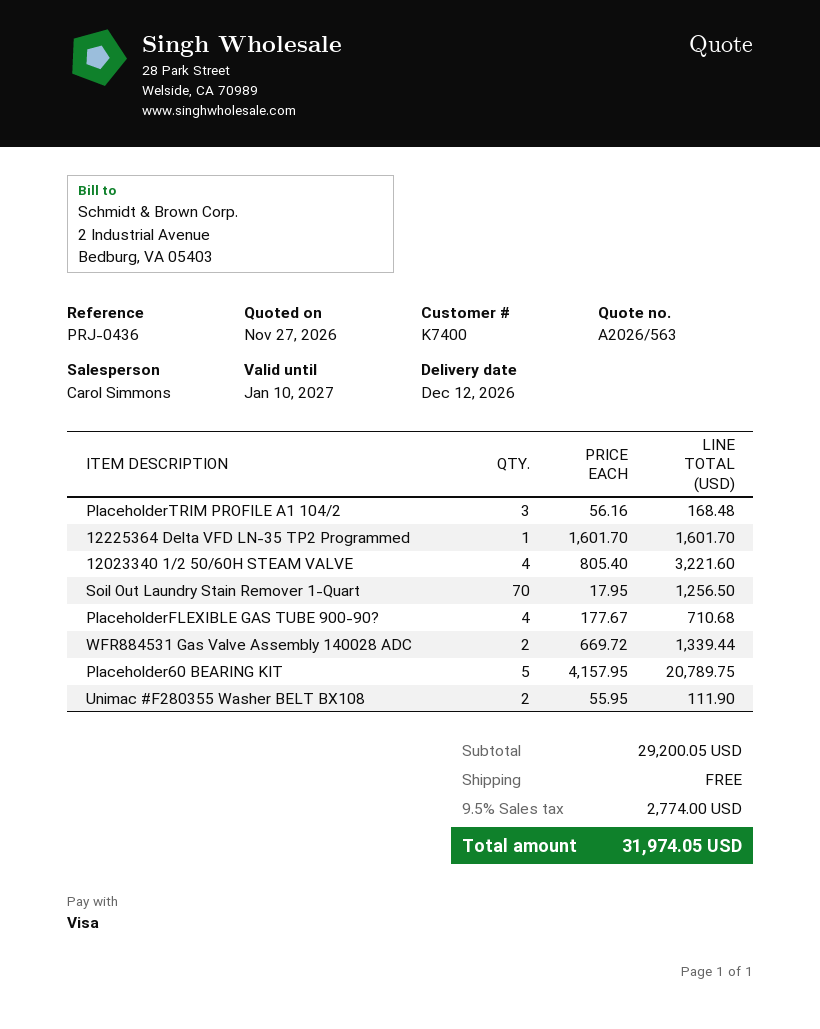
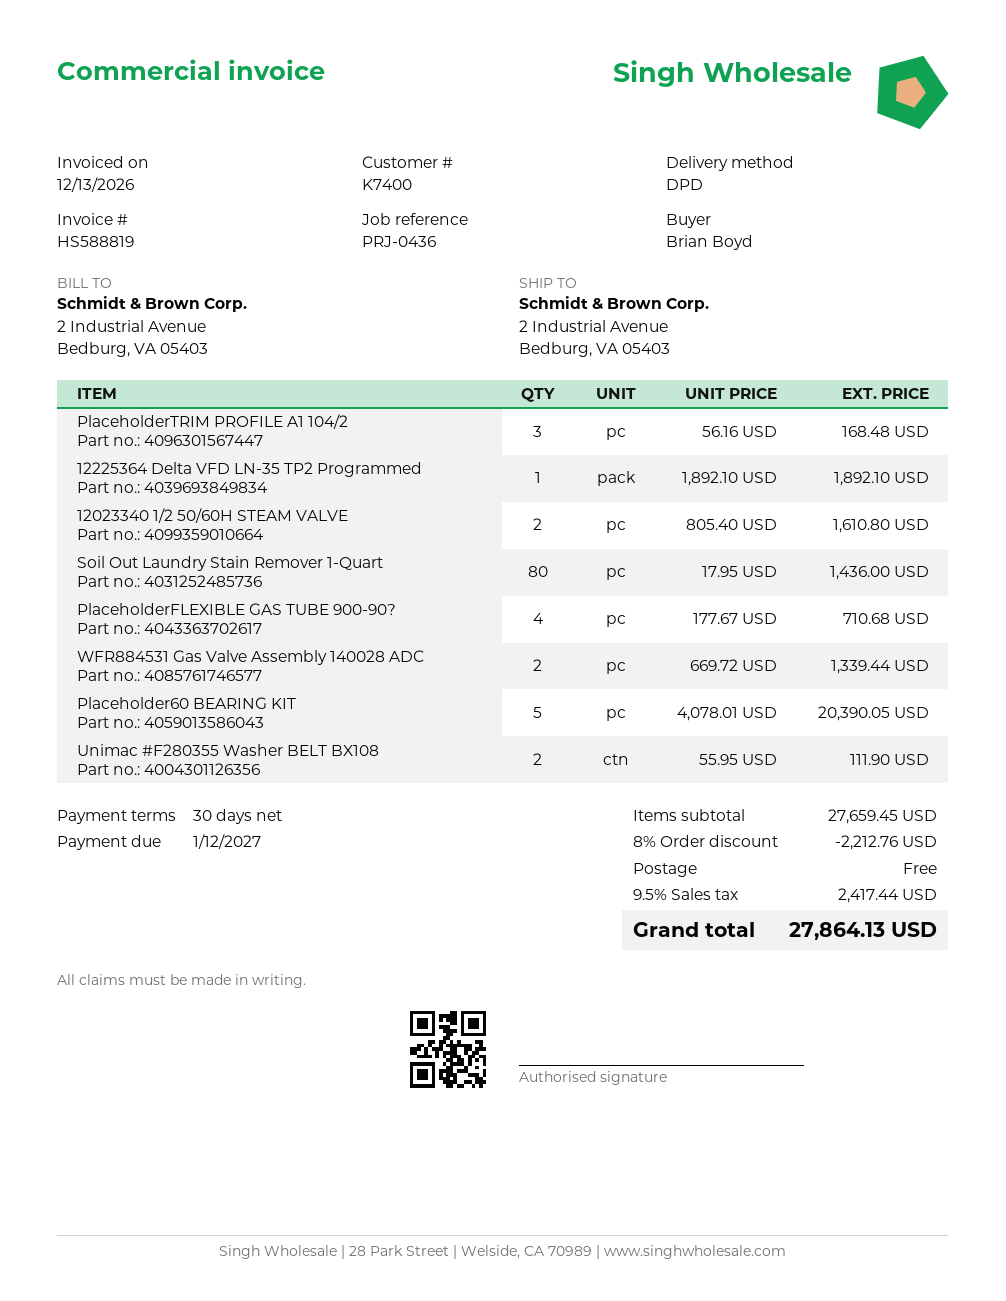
12225364 Delta VFD LN-35 TP2 Programmed: 1 x 1601.70 = 1601.70 -> 1 x 1892.10 = 1892.10
12023340 1/2 50/60H STEAM VALVE: 4 x 805.40 = 3221.60 -> 2 x 805.40 = 1610.80
Soil Out Laundry Stain Remover 1-Quart: 70 x 17.95 = 1256.50 -> 80 x 17.95 = 1436.00
Placeholder60 BEARING KIT: 5 x 4157.95 = 20789.75 -> 5 x 4078.01 = 20390.05
subtotal: 29200.05 -> 27659.45
discount: none -> 8% = 2212.76
tax: 9.5% = 2774.00 -> 9.5% = 2417.44
total: 31974.05 -> 27864.13

